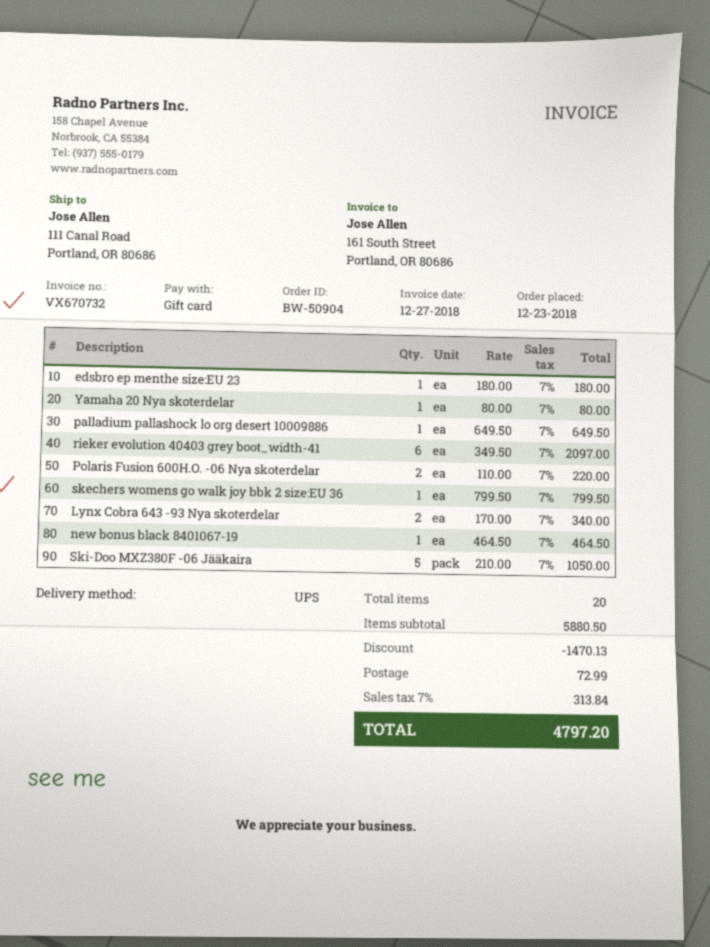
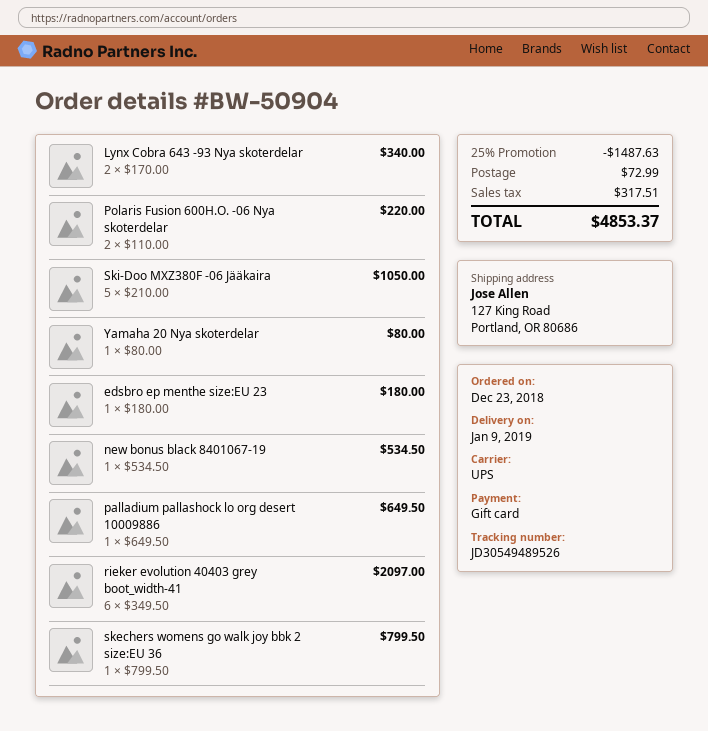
ship to: 111 Canal Road, Portland, OR 80686 -> 127 King Road, Portland, OR 80686
new bonus black 8401067-19: 1 x 464.50 = 464.50 -> 1 x 534.50 = 534.50
discount: 1470.13 -> 1487.63
tax: 313.84 -> 317.51
total: 4797.20 -> 4853.37

